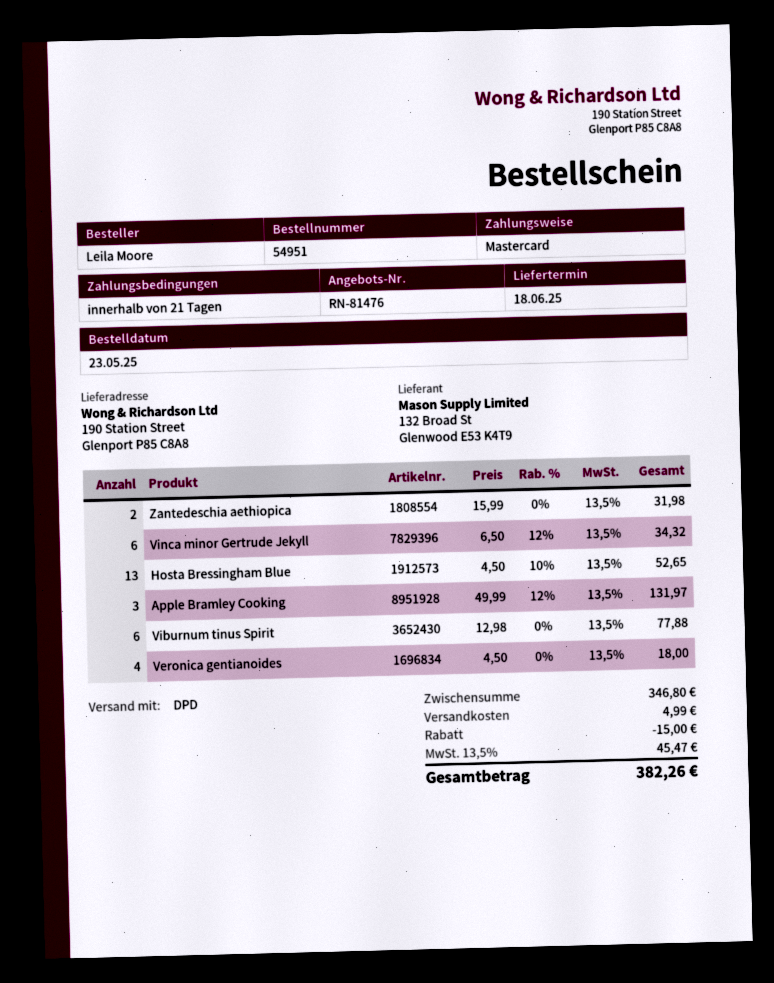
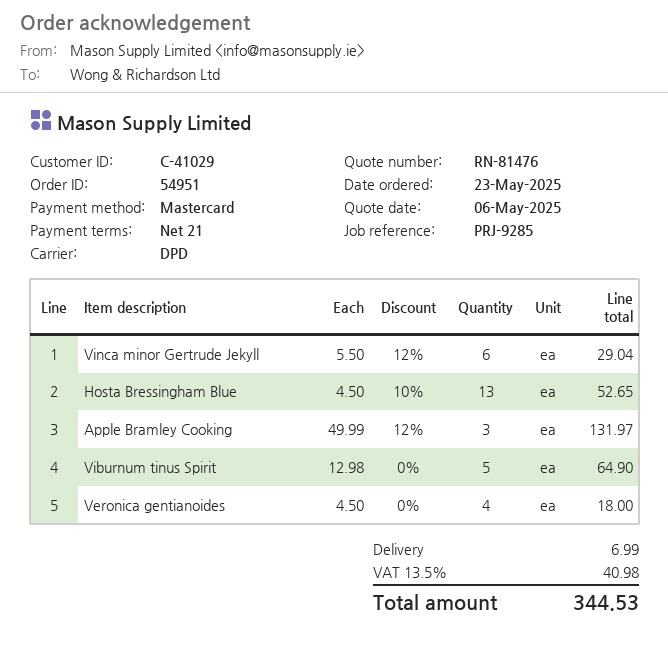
Zantedeschia aethiopica: 2 x 15.99 = 31.98 -> none
Vinca minor Gertrude Jekyll: 6 x 6.50 - 12% = 34.32 -> 6 x 5.50 - 12% = 29.04
Viburnum tinus Spirit: 6 x 12.98 = 77.88 -> 5 x 12.98 = 64.90
discount: 15.00 -> none
shipping: 4.99 -> 6.99
tax: 13.5% = 45.47 -> 13.5% = 40.98
total: 382.26 -> 344.53

